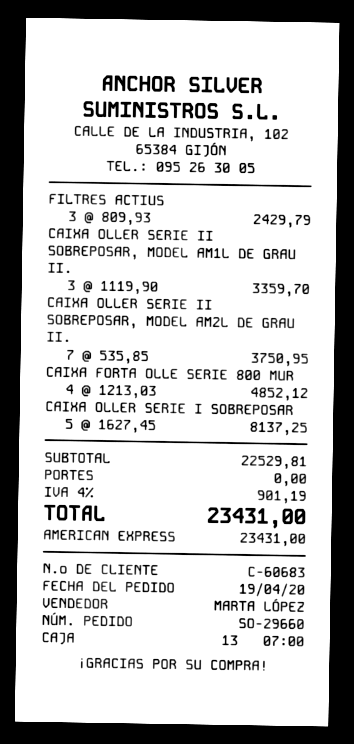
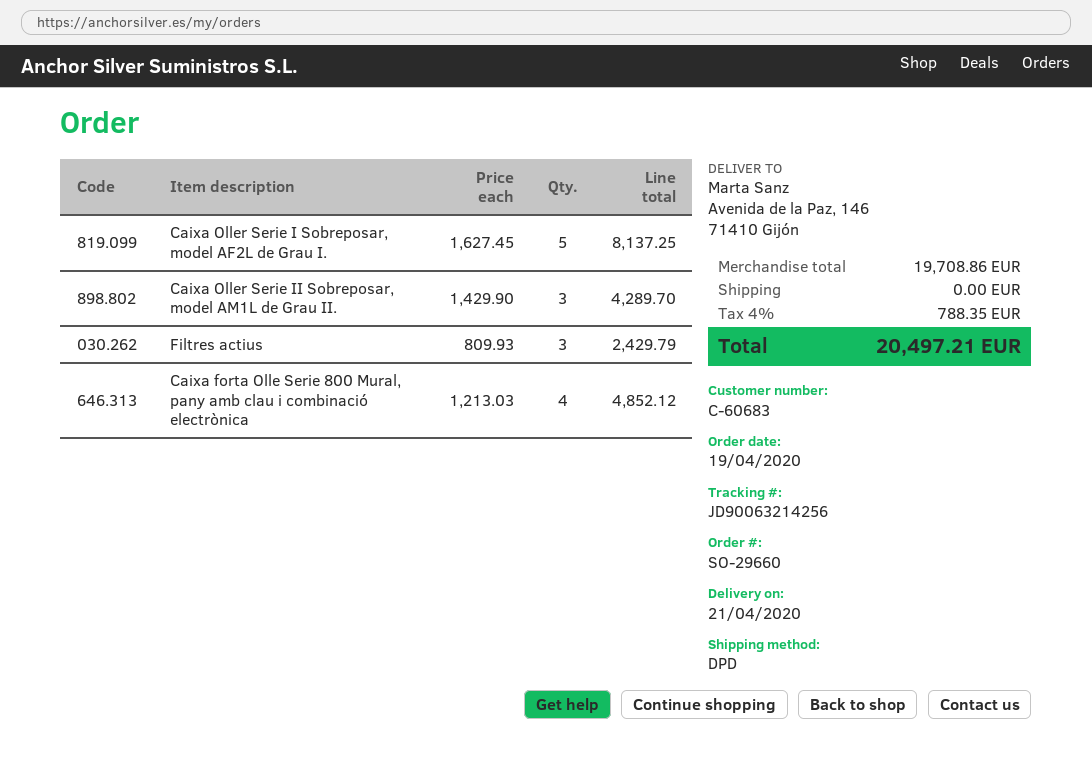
CAIXA OLLER SERIE II SOBREPOSAR, MODEL AM1L DE GRAU II.: 3 x 1119.90 = 3359.70 -> 3 x 1429.90 = 4289.70
CAIXA OLLER SERIE II SOBREPOSAR, MODEL AM2L DE GRAU II.: 7 x 535.85 = 3750.95 -> none
subtotal: 22529.81 -> 19708.86
tax: 4% = 901.19 -> 4% = 788.35
total: 23431.00 -> 20497.21

